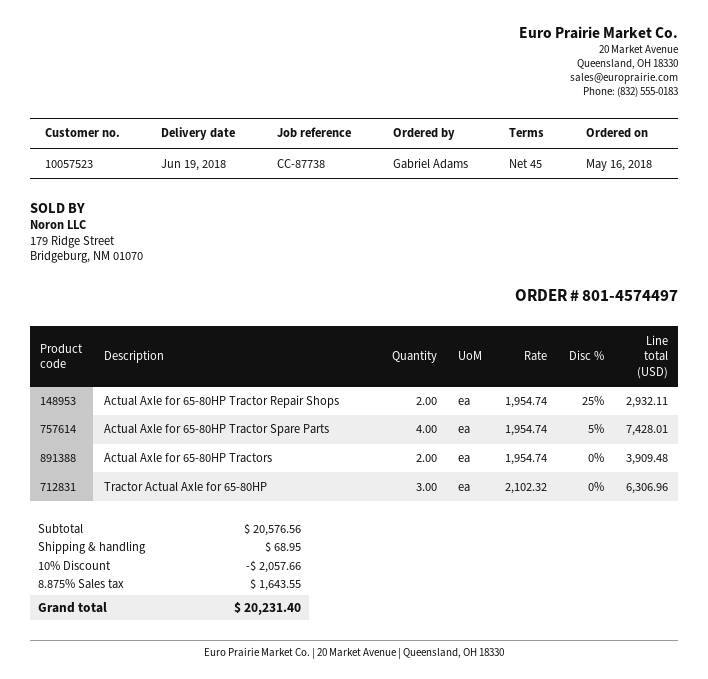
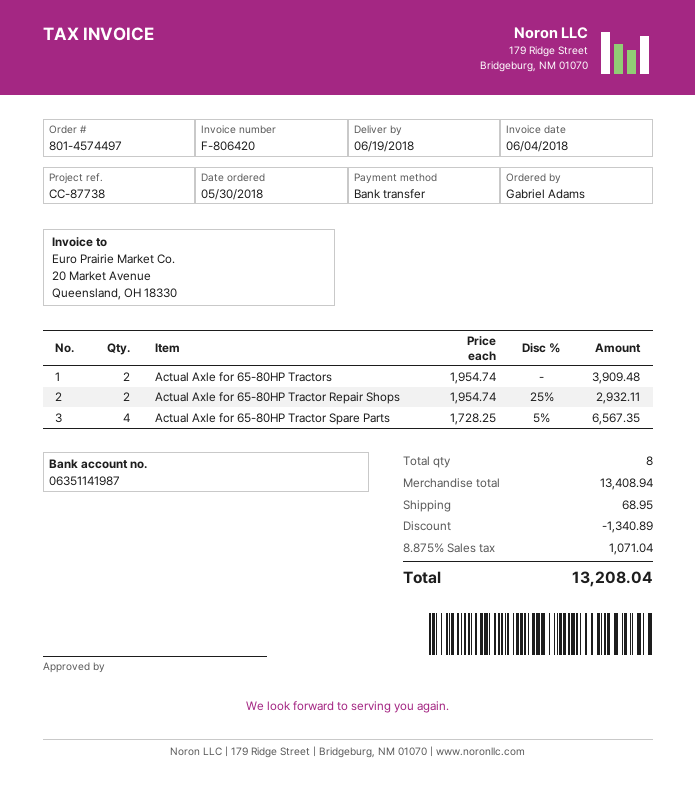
order date: 2018-05-16 -> 2018-05-30
Actual Axle for 65-80HP Tractor Spare Parts: 4 x 1954.74 - 5% = 7428.01 -> 4 x 1728.25 - 5% = 6567.35
Tractor Actual Axle for 65-80HP: 3 x 2102.32 = 6306.96 -> none
subtotal: 20576.56 -> 13408.94
discount: 2057.66 -> 1340.89
tax: 8.875% = 1643.55 -> 8.875% = 1071.04
total: 20231.40 -> 13208.04

